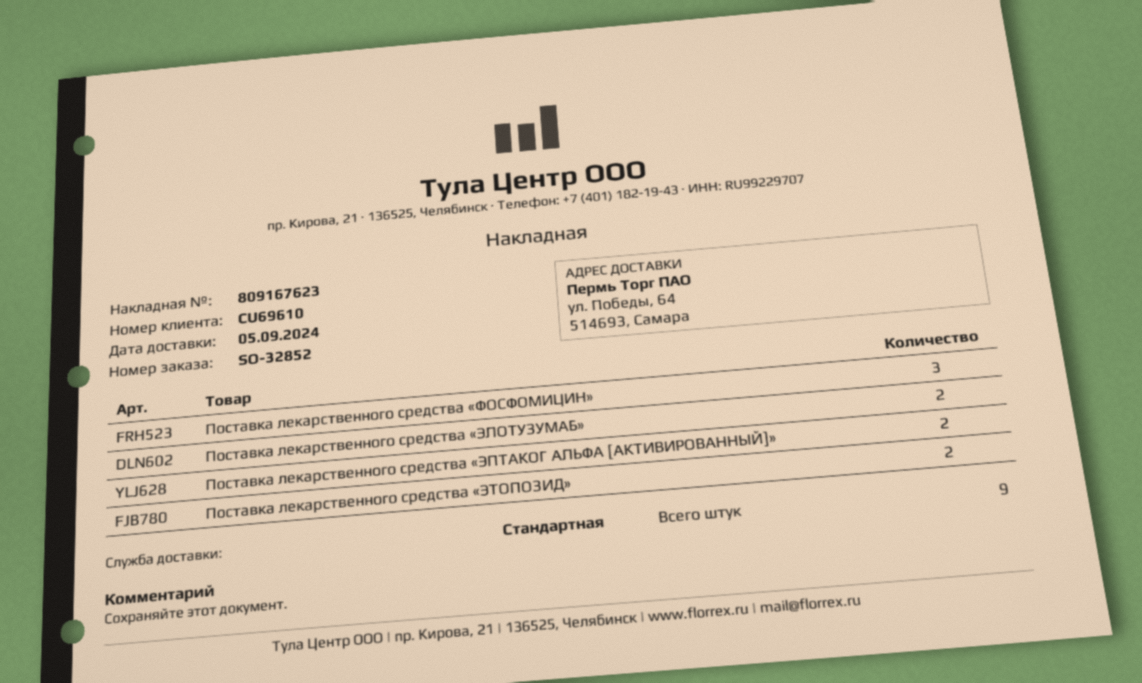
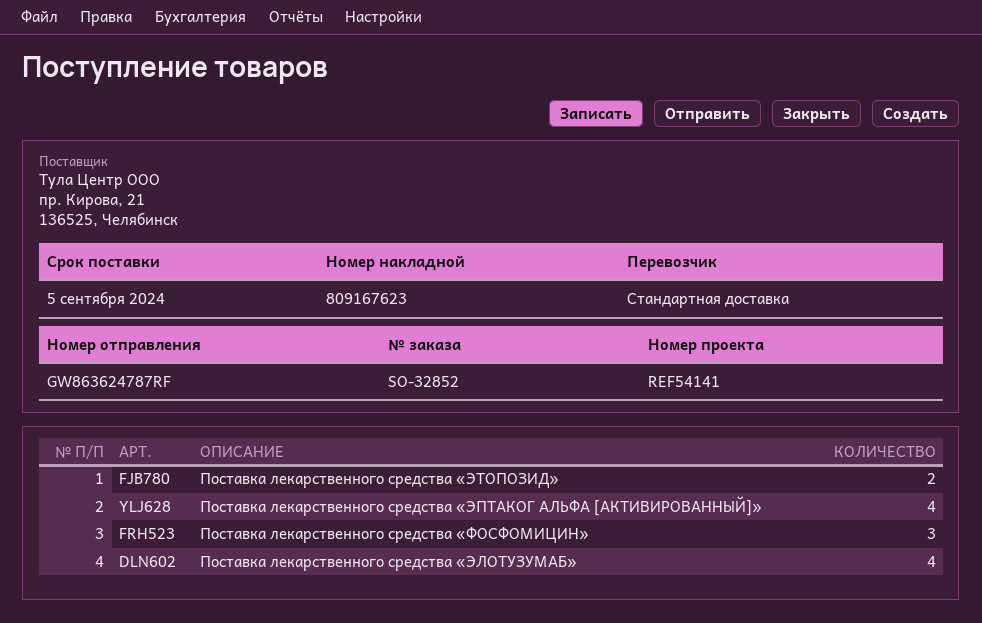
Поставка лекарственного средства «ЭЛОТУЗУМАБ»: 2 -> 4
Поставка лекарственного средства «ЭПТАКОГ АЛЬФА [АКТИВИРОВАННЫЙ]»: 2 -> 4

